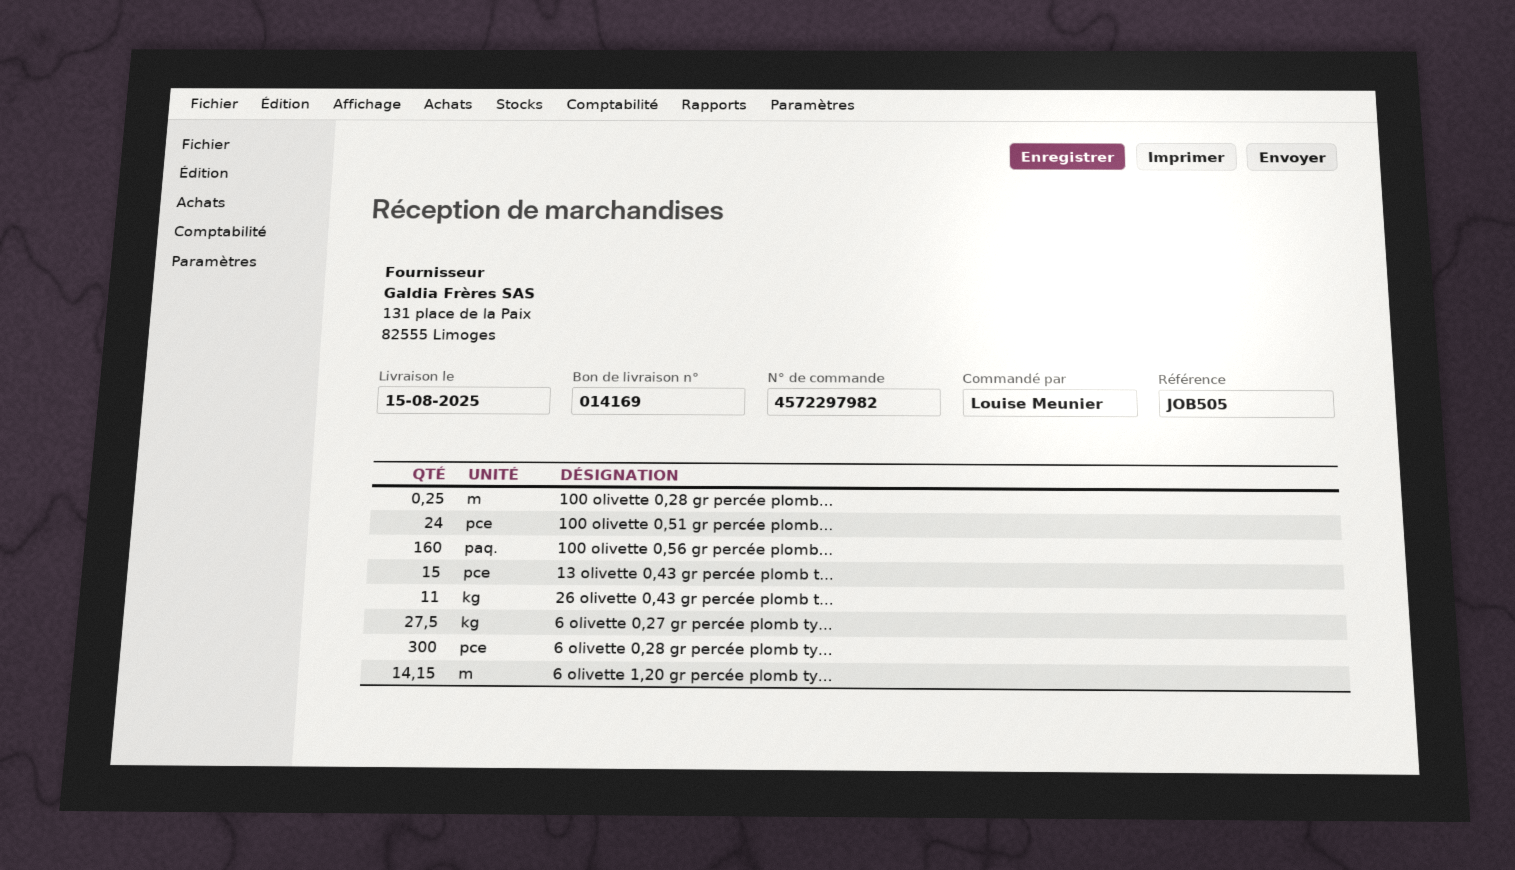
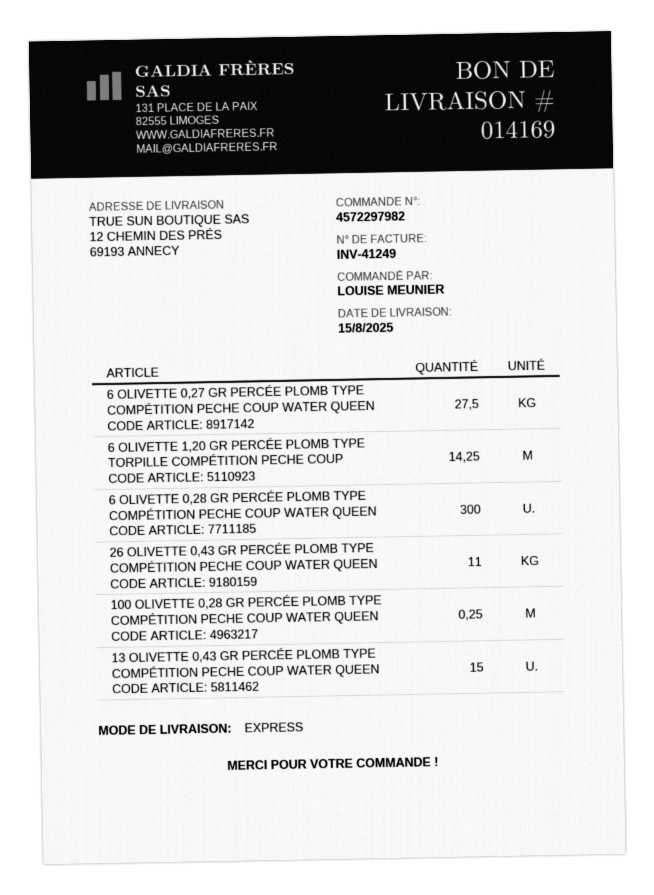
100 olivette 0,51 gr percée plomb...: 24 -> none
100 olivette 0,56 gr percée plomb...: 160 -> none
6 olivette 1,20 gr percée plomb ty...: 14.15 -> 14.25

